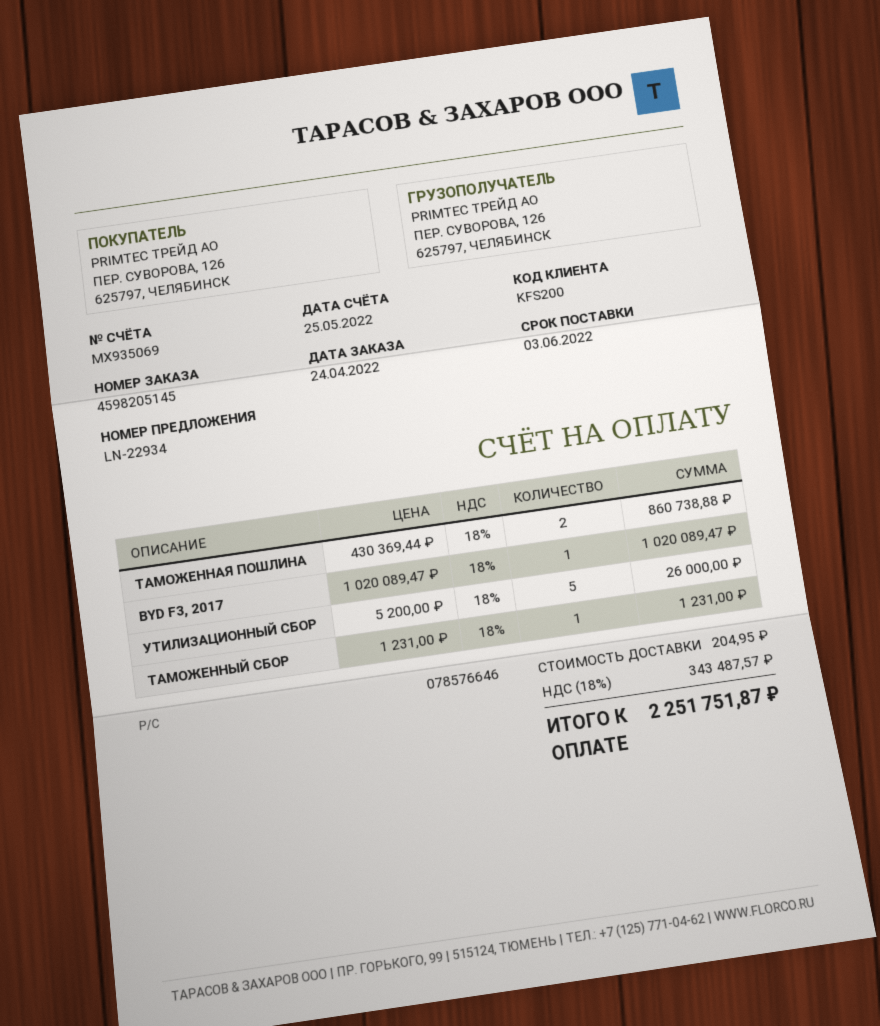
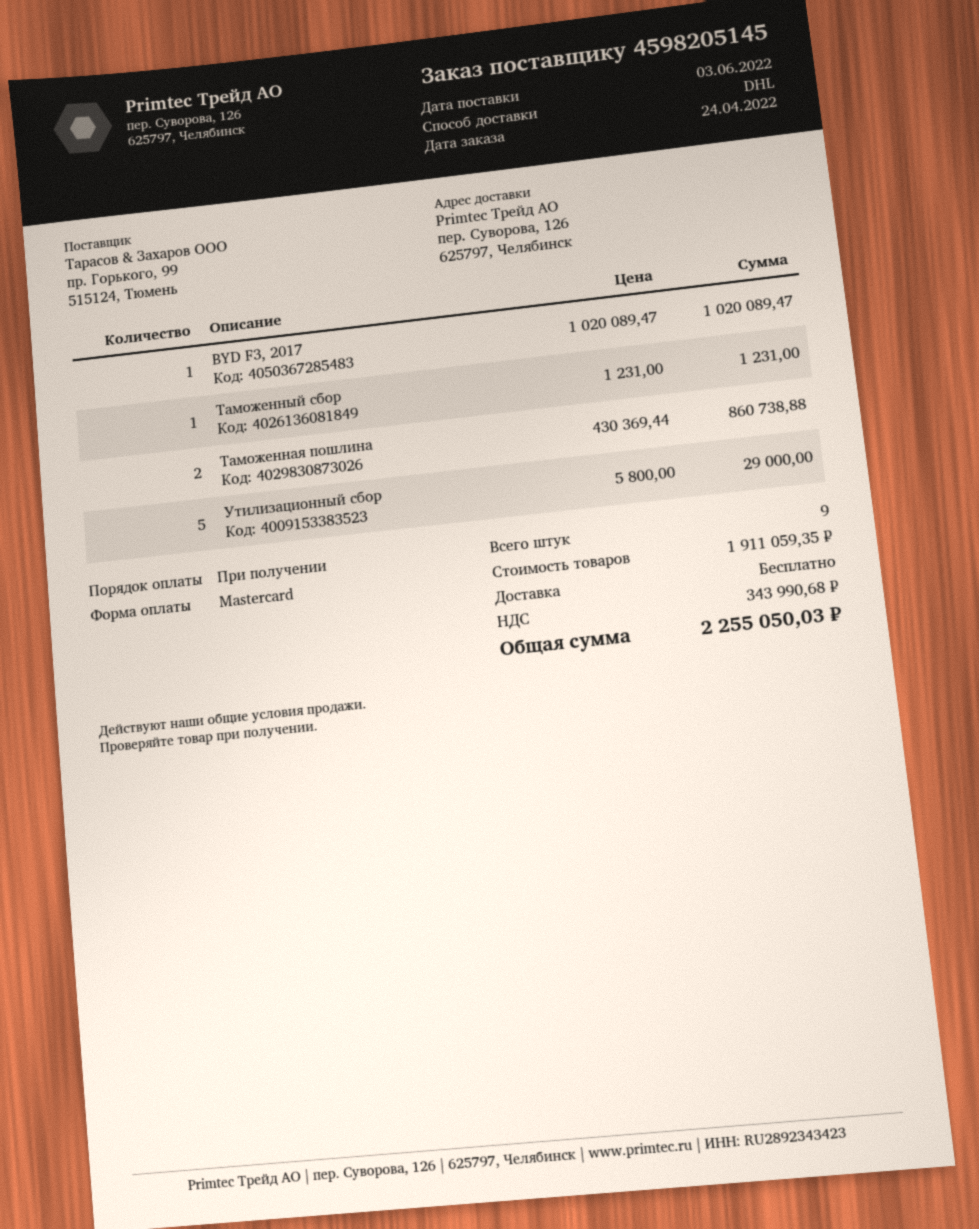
УТИЛИЗАЦИОННЫЙ СБОР: 5 x 5200.00 = 26000.00 -> 5 x 5800.00 = 29000.00
shipping: 204.95 -> 0.00
tax: 343487.57 -> 343990.68
total: 2251751.87 -> 2255050.03

